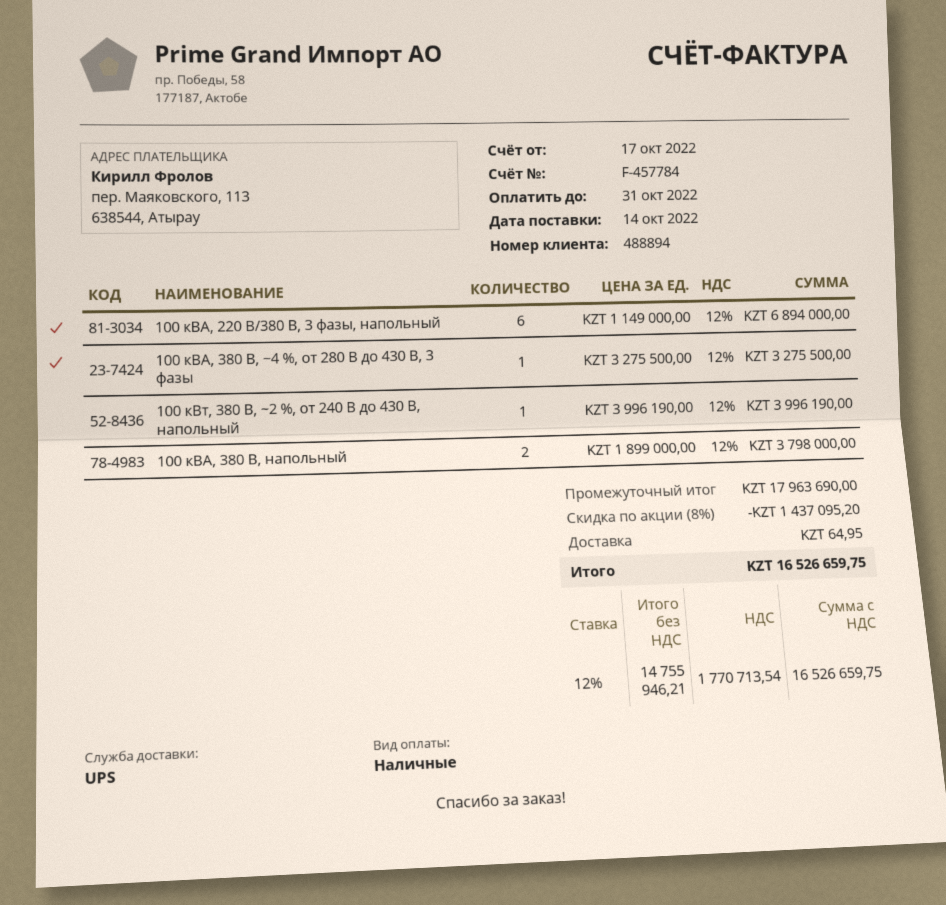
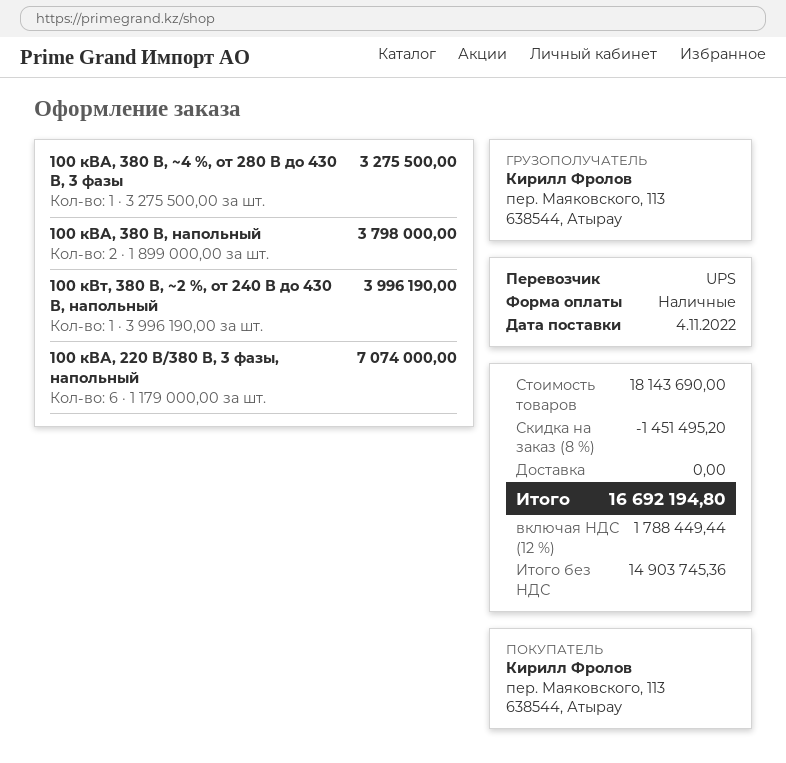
delivery date: 2022-10-14 -> 2022-11-04
100 кВА, 220 В/380 В, 3 фазы, напольный: 6 x 1149000.00 = 6894000.00 -> 6 x 1179000.00 = 7074000.00
subtotal: 17963690.00 -> 18143690.00
discount: 8% = 1437095.20 -> 8% = 1451495.20
shipping: 64.95 -> 0.00
net: 14755946.21 -> 14903745.36
tax: 12% = 1770713.54 -> 12% = 1788449.44
total: 16526659.75 -> 16692194.80

